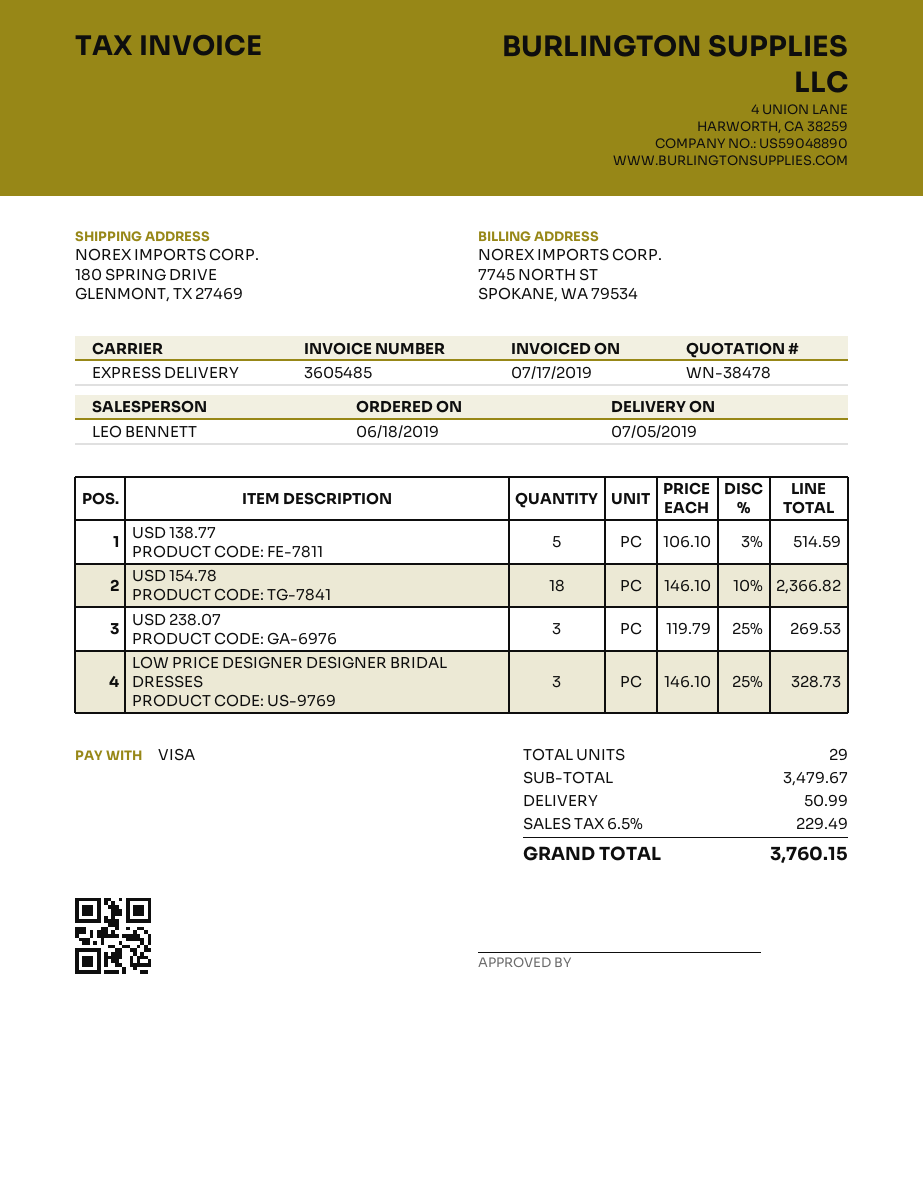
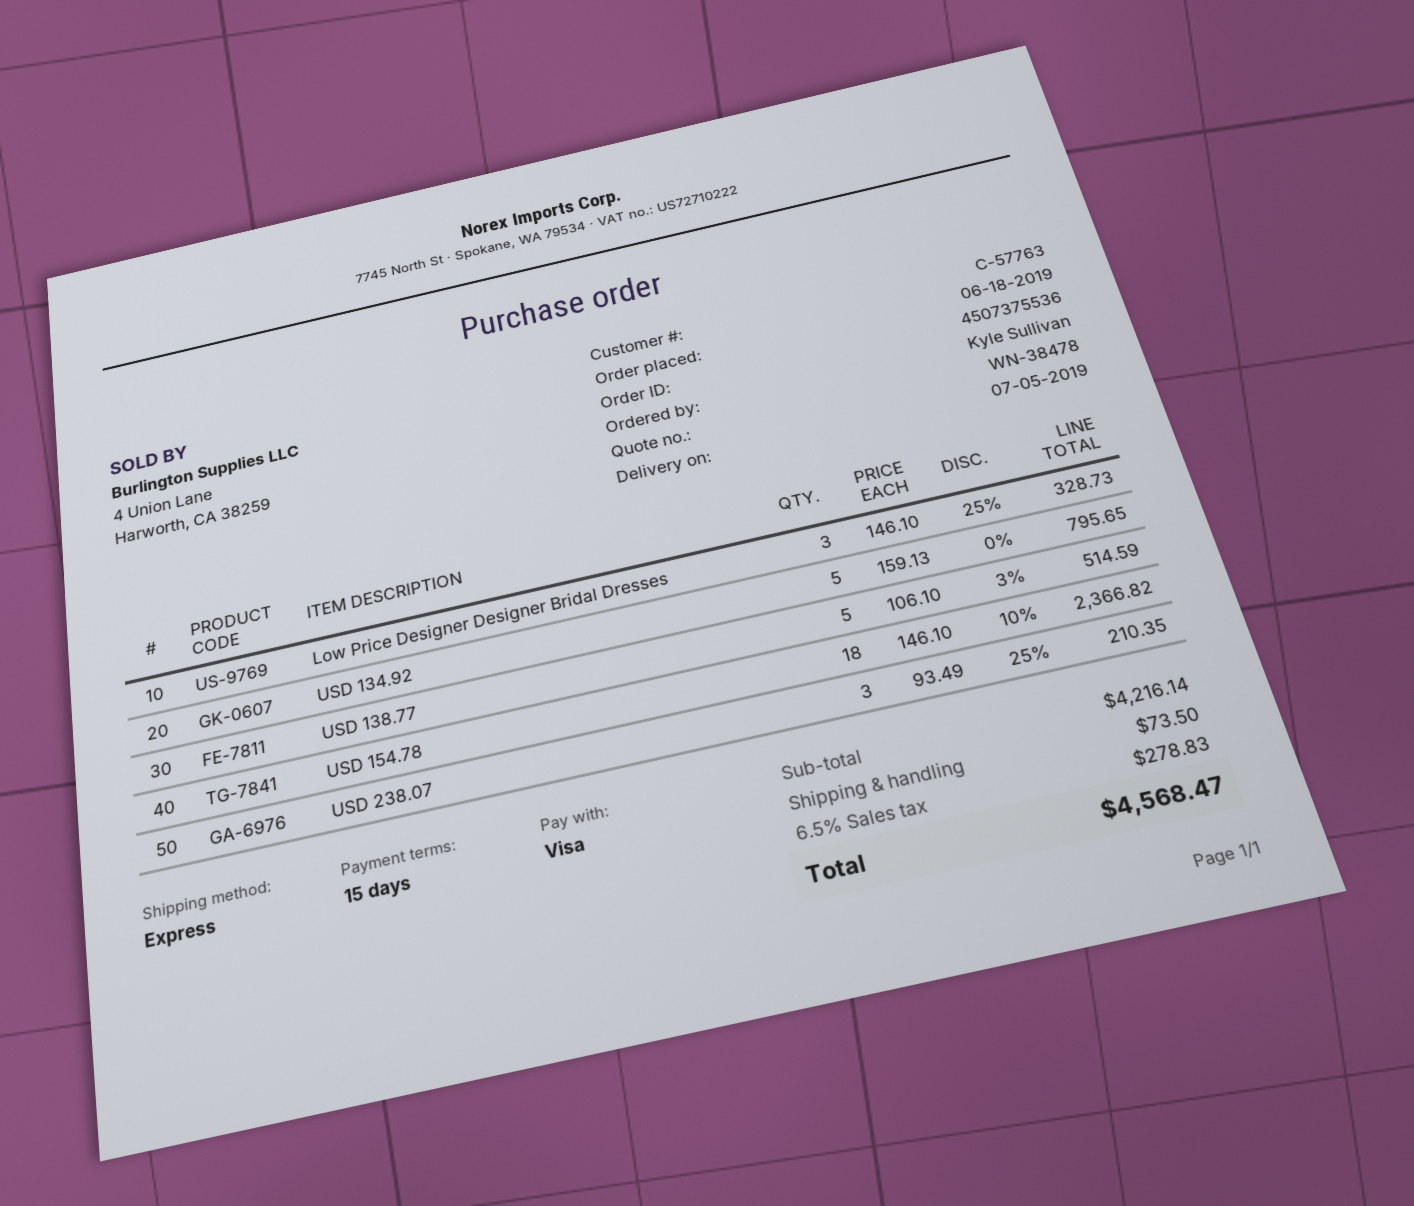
USD 238.07: 3 x 119.79 - 25% = 269.53 -> 3 x 93.49 - 25% = 210.35
USD 134.92: none -> 5 x 159.13 = 795.65
subtotal: 3479.67 -> 4216.14
shipping: 50.99 -> 73.50
tax: 6.5% = 229.49 -> 6.5% = 278.83
total: 3760.15 -> 4568.47

